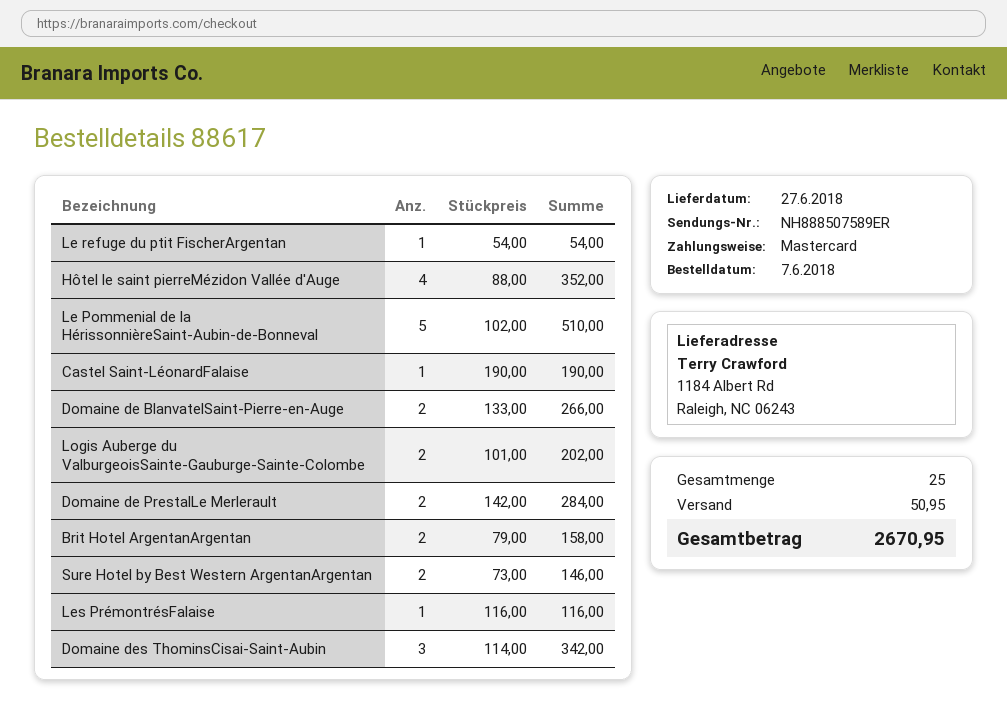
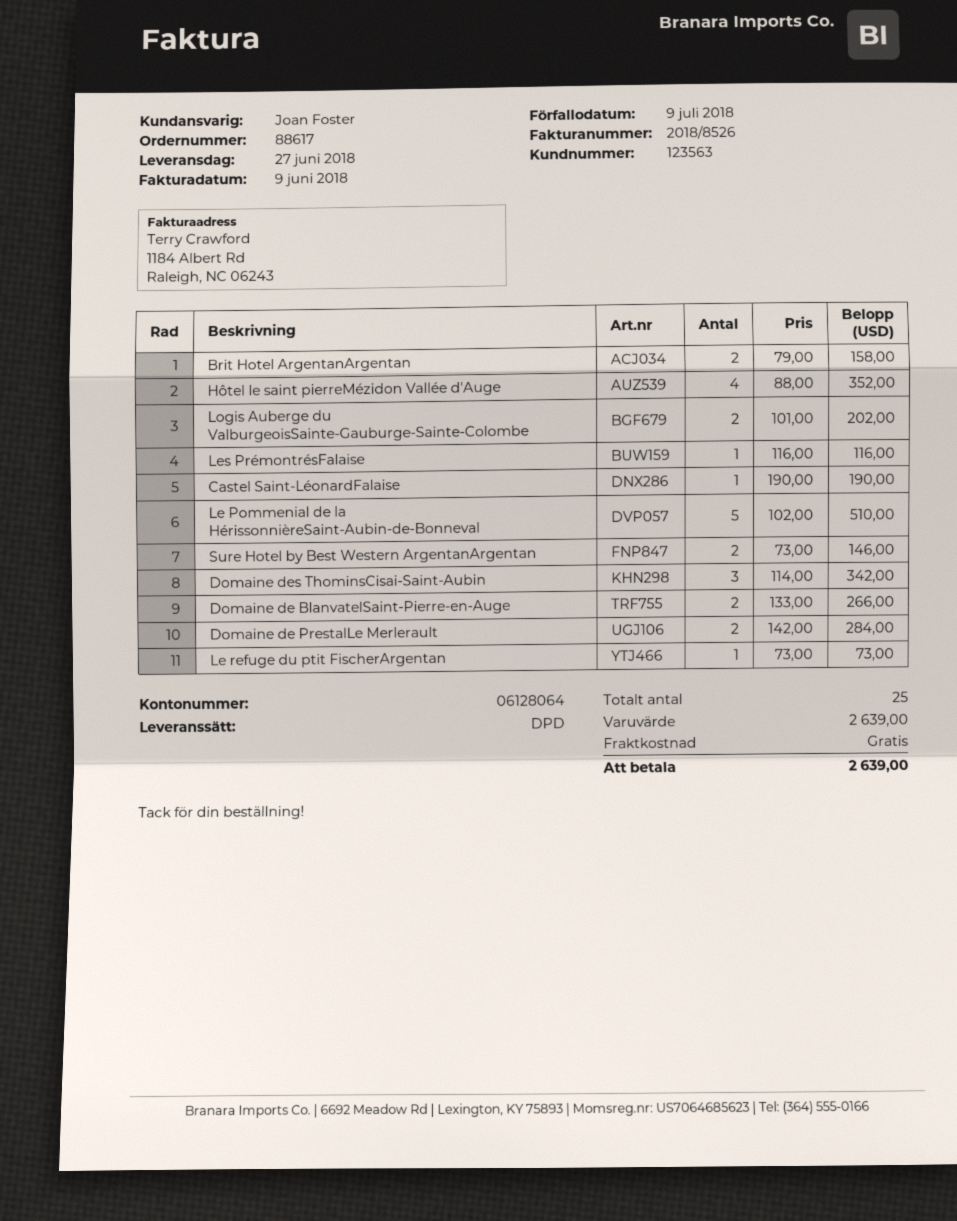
Le refuge du ptit FischerArgentan: 1 x 54.00 = 54.00 -> 1 x 73.00 = 73.00
shipping: 50.95 -> 0.00
total: 2670.95 -> 2639.00

